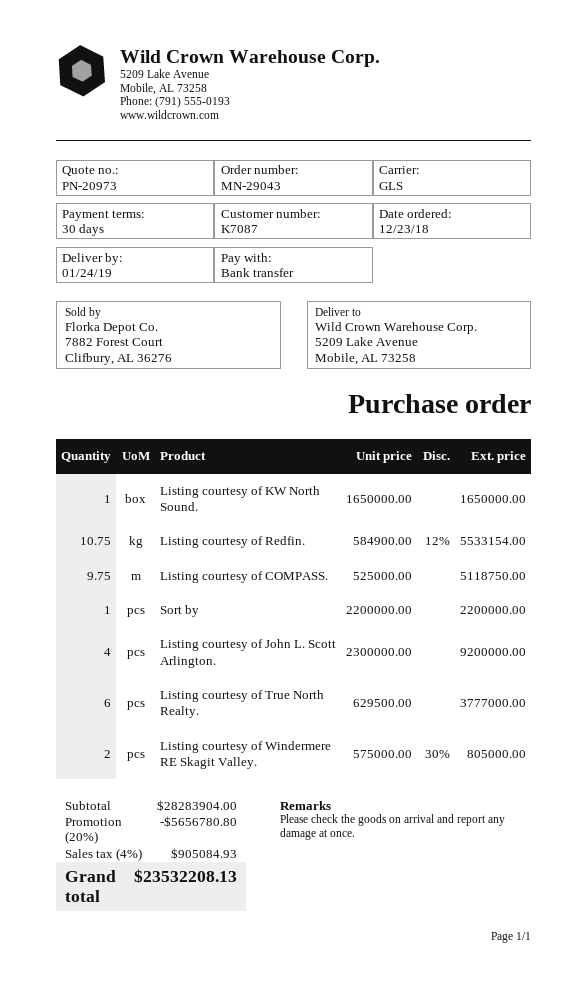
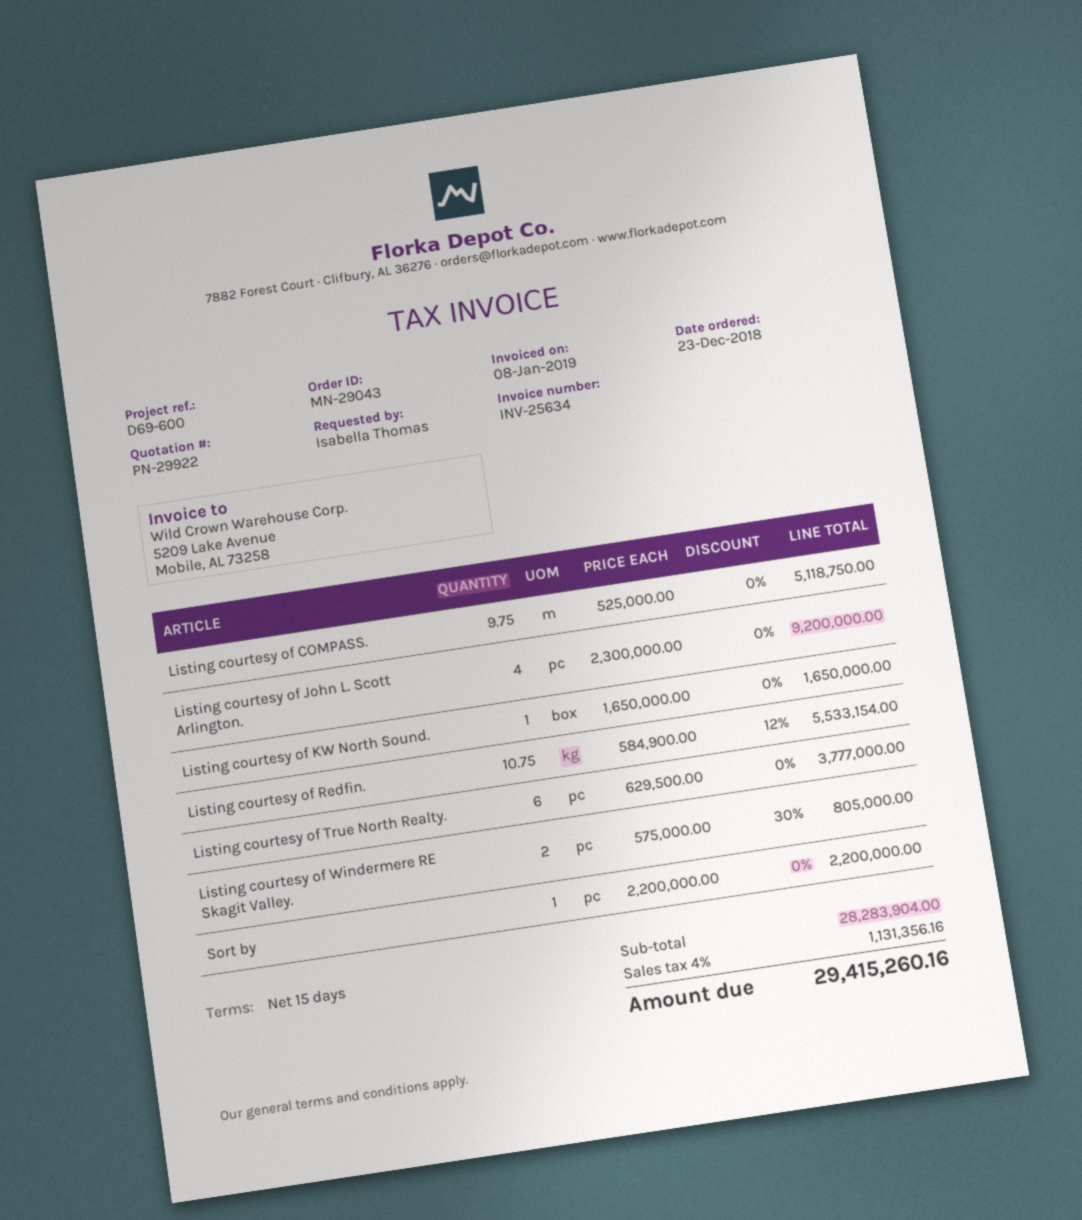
quote number: PN-20973 -> PN-29922
payment terms: 30 days -> 15 days
discount: 20% = 5656780.80 -> none
tax: 4% = 905084.93 -> 4% = 1131356.16
total: 23532208.13 -> 29415260.16

